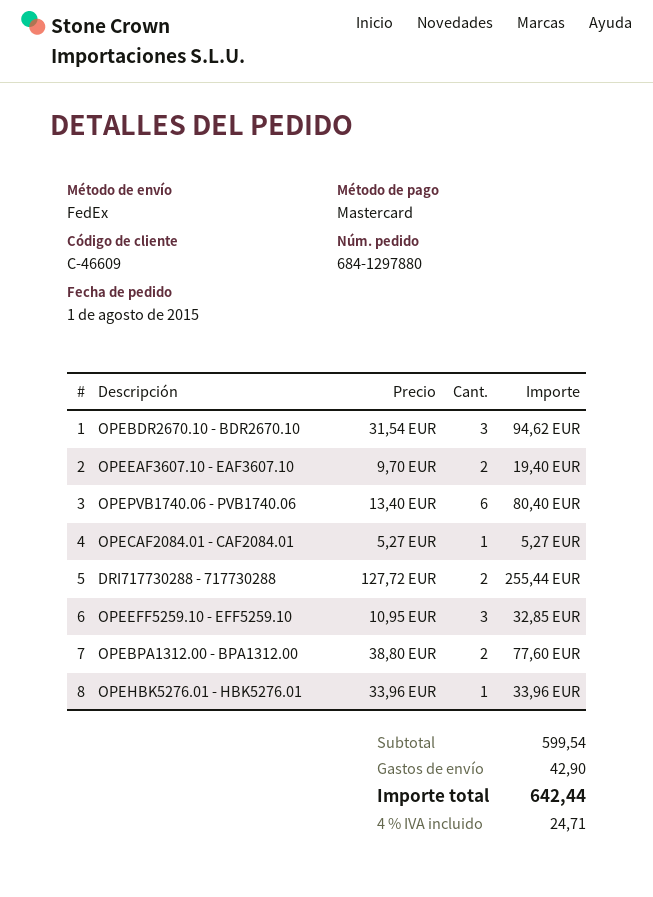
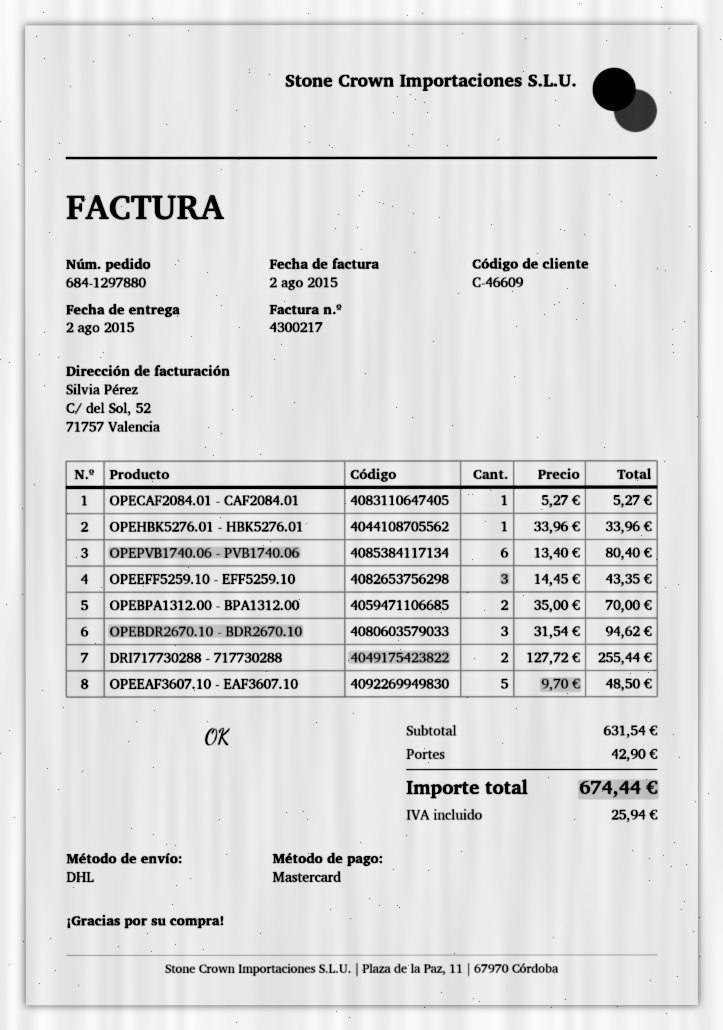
shipping method: FedEx -> DHL
OPEEAF3607.10 - EAF3607.10: 2 x 9.70 = 19.40 -> 5 x 9.70 = 48.50
OPEEFF5259.10 - EFF5259.10: 3 x 10.95 = 32.85 -> 3 x 14.45 = 43.35
OPEBPA1312.00 - BPA1312.00: 2 x 38.80 = 77.60 -> 2 x 35.00 = 70.00
subtotal: 599.54 -> 631.54
tax: 24.71 -> 25.94
total: 642.44 -> 674.44

